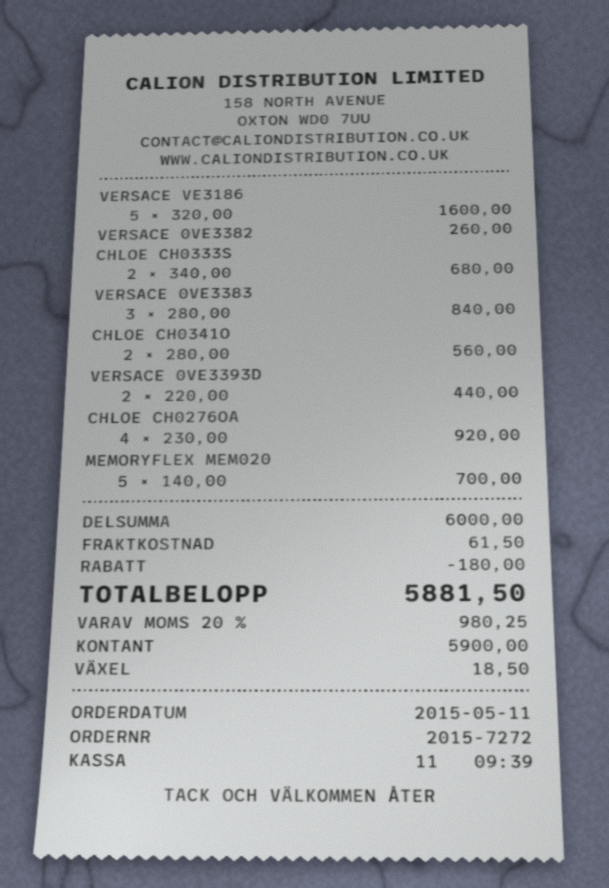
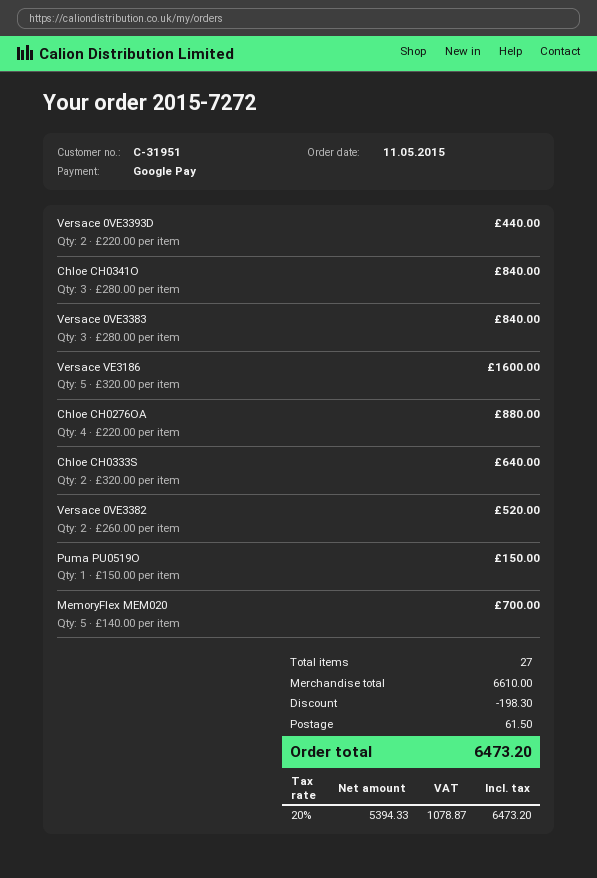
payment method: cash -> Google Pay
VERSACE 0VE3382: 1 x 260.00 = 260.00 -> 2 x 260.00 = 520.00
CHLOE CH0333S: 2 x 340.00 = 680.00 -> 2 x 320.00 = 640.00
CHLOE CH0341O: 2 x 280.00 = 560.00 -> 3 x 280.00 = 840.00
CHLOE CH0276OA: 4 x 230.00 = 920.00 -> 4 x 220.00 = 880.00
Puma PU0519O: none -> 1 x 150.00 = 150.00
subtotal: 6000.00 -> 6610.00
discount: 180.00 -> 198.30
tax: 20% = 980.25 -> 20% = 1078.87
total: 5881.50 -> 6473.20

